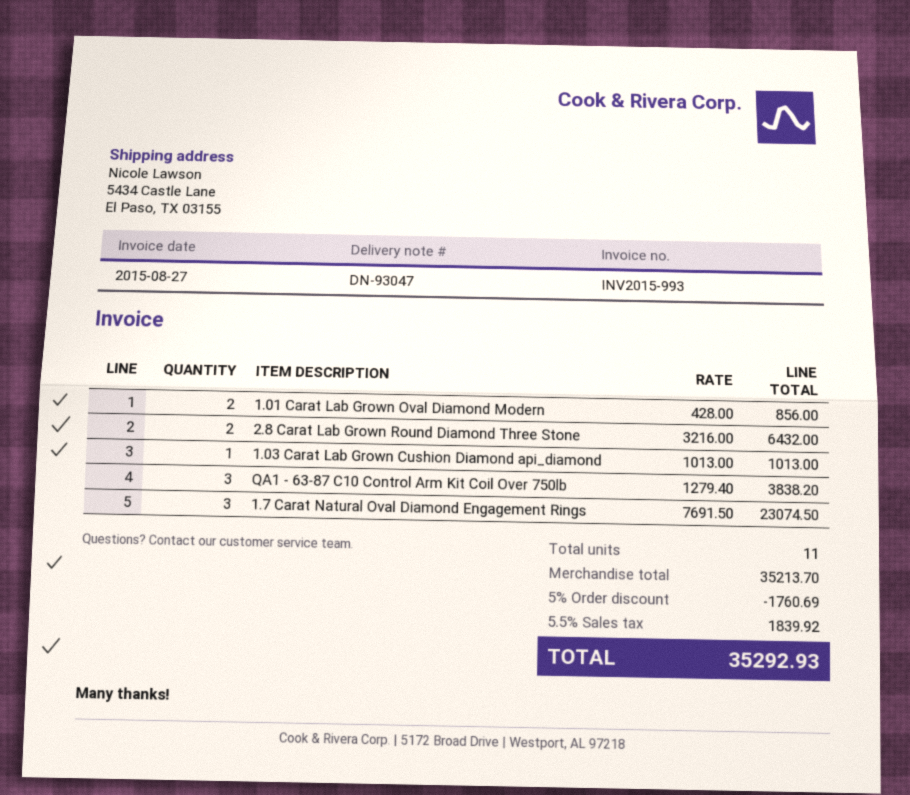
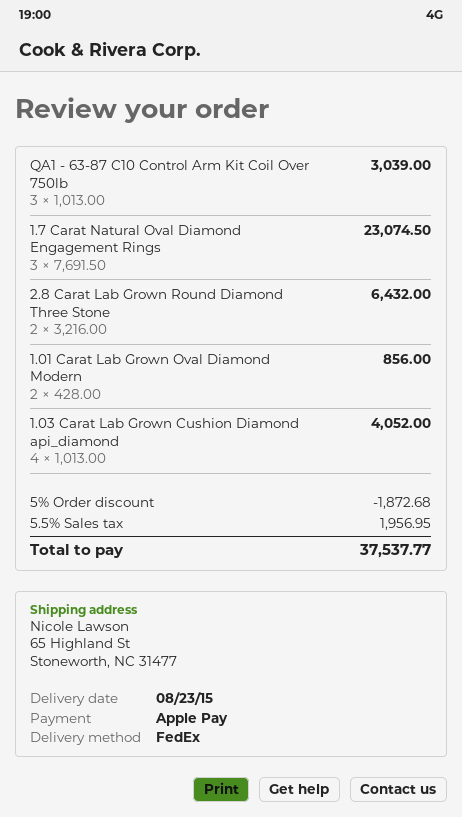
ship to: 5434 Castle Lane, El Paso, TX 03155 -> 65 Highland St, Stoneworth, NC 31477
1.03 Carat Lab Grown Cushion Diamond api_diamond: 1 x 1013.00 = 1013.00 -> 4 x 1013.00 = 4052.00
QA1 - 63-87 C10 Control Arm Kit Coil Over 750lb: 3 x 1279.40 = 3838.20 -> 3 x 1013.00 = 3039.00
discount: 5% = 1760.69 -> 5% = 1872.68
tax: 5.5% = 1839.92 -> 5.5% = 1956.95
total: 35292.93 -> 37537.77

